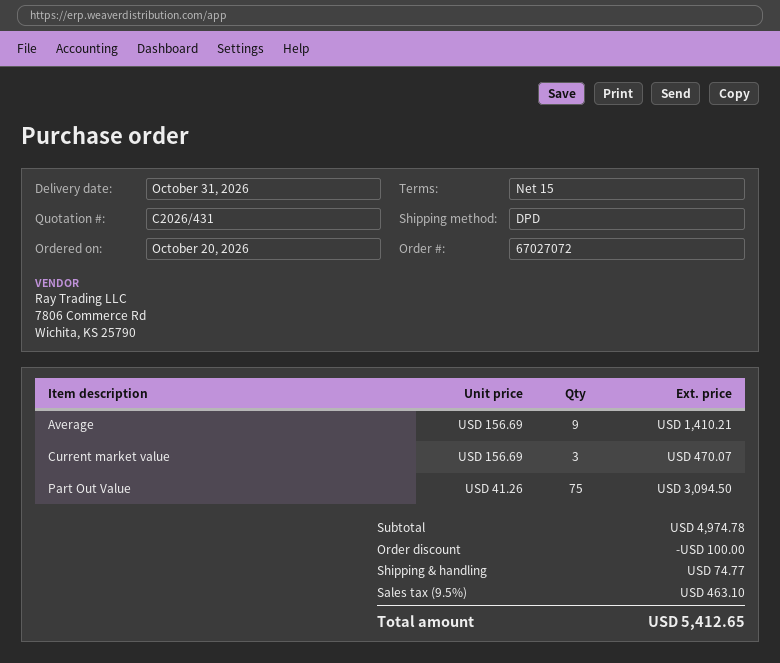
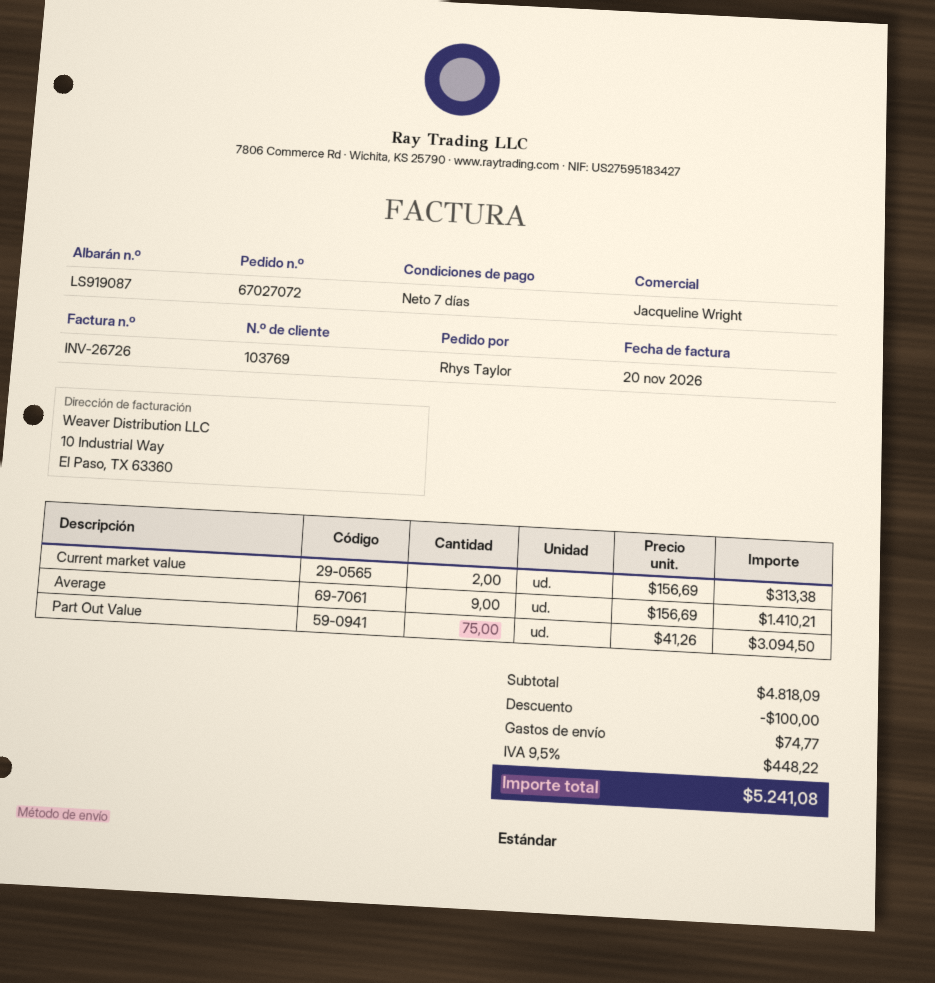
payment terms: 15 days -> 7 days
shipping method: DPD -> standard
Current market value: 3 x 156.69 = 470.07 -> 2 x 156.69 = 313.38
subtotal: 4974.78 -> 4818.09
tax: 9.5% = 463.10 -> 9.5% = 448.22
total: 5412.65 -> 5241.08

